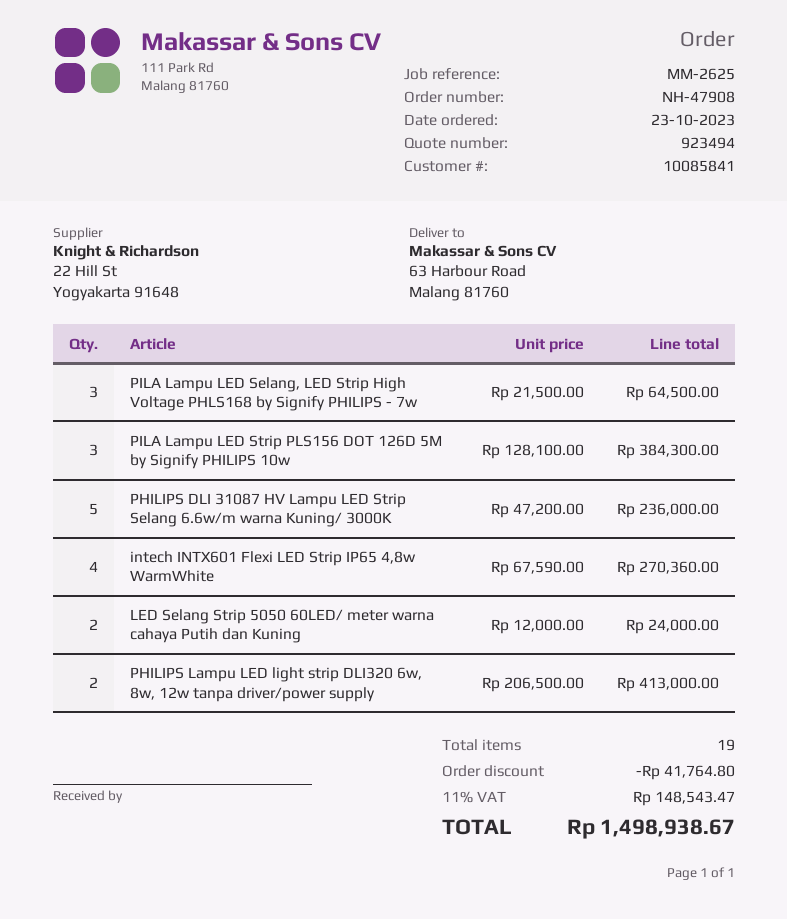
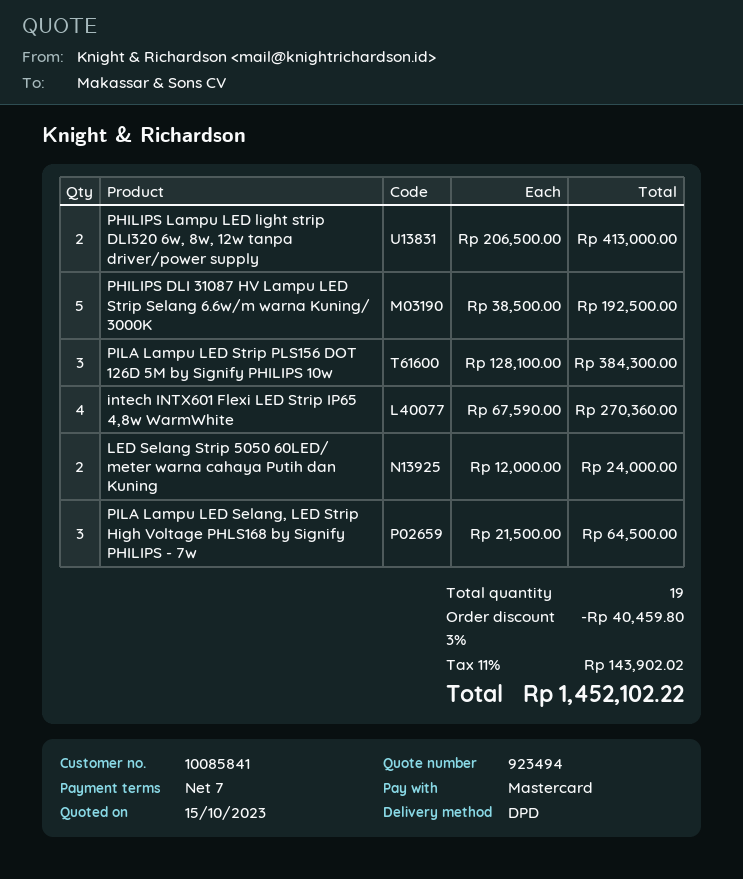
PHILIPS DLI 31087 HV Lampu LED Strip Selang 6.6w/m warna Kuning/ 3000K: 5 x 47200.00 = 236000.00 -> 5 x 38500.00 = 192500.00
discount: 41764.80 -> 40459.80
tax: 11% = 148543.47 -> 11% = 143902.02
total: 1498938.67 -> 1452102.22

